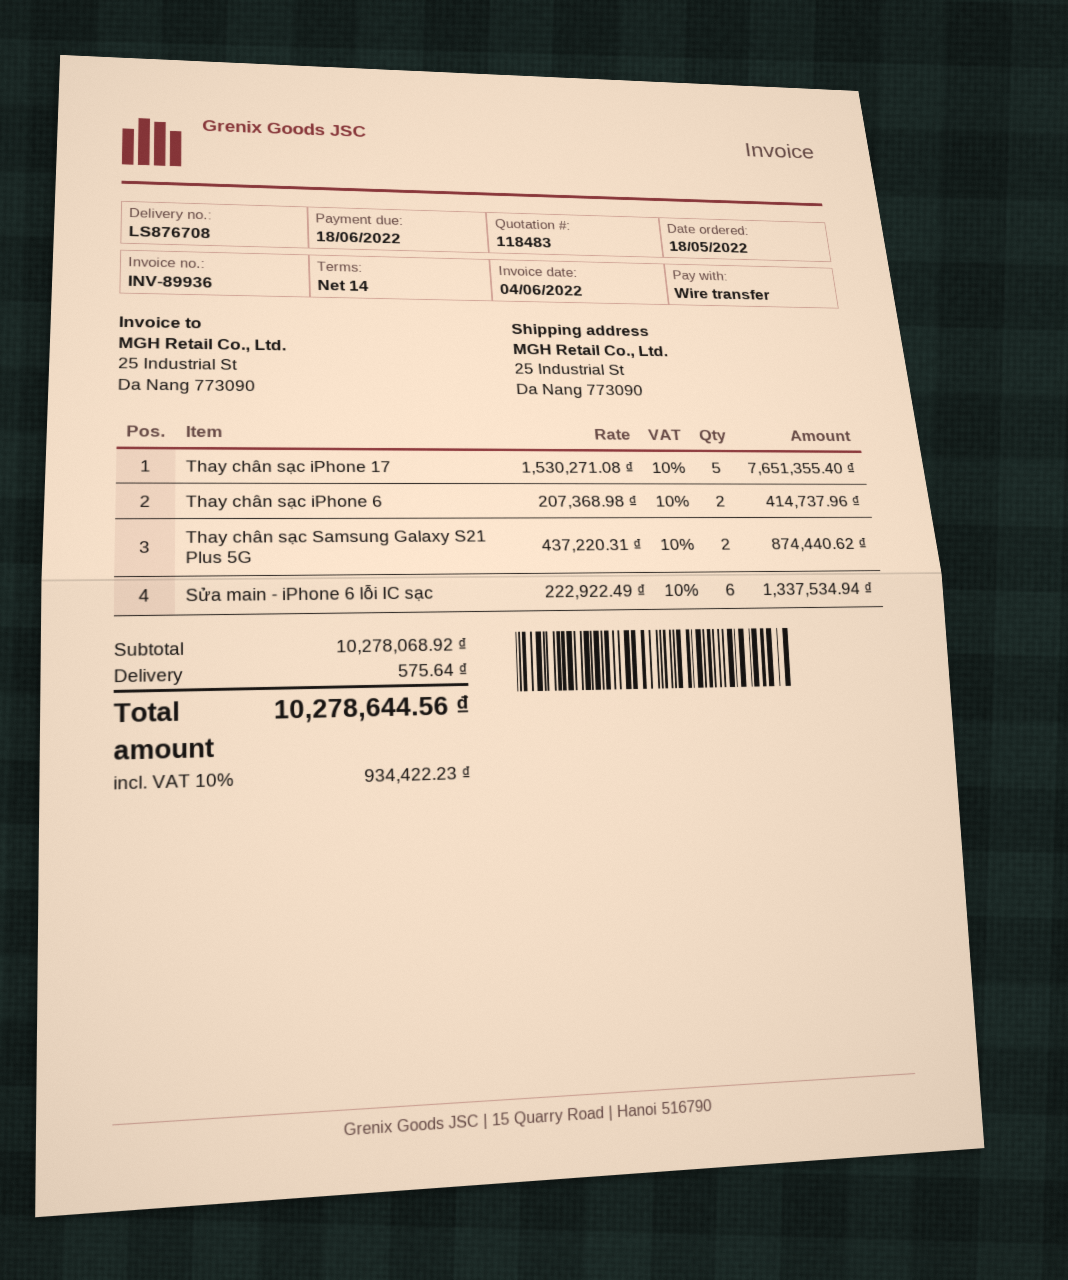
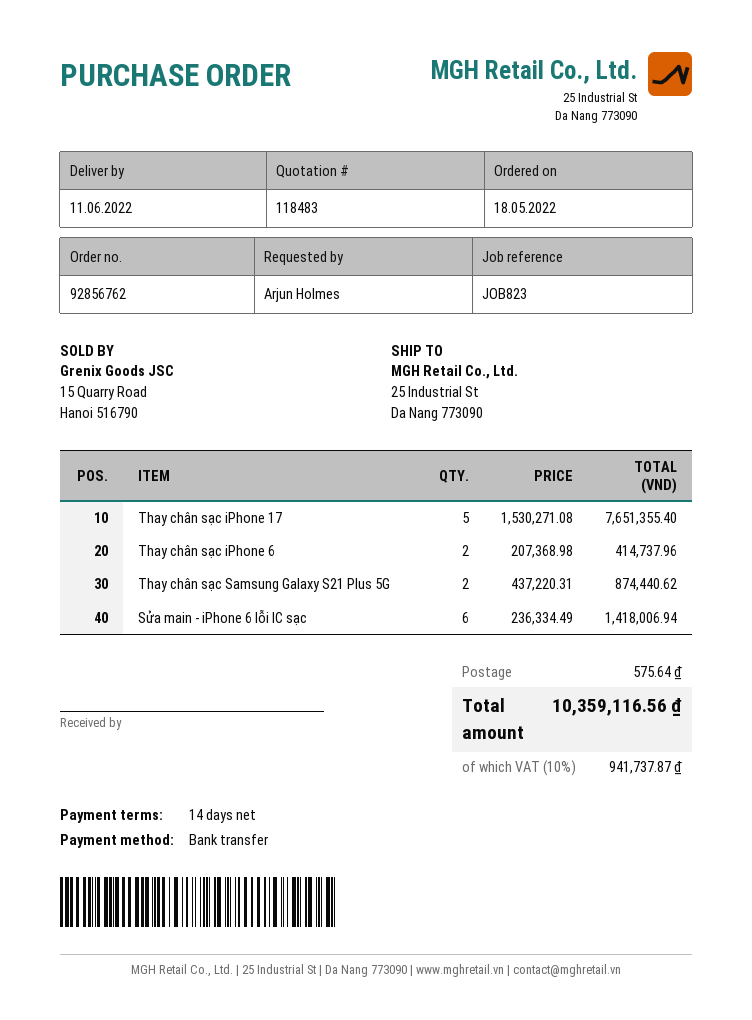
Sửa main - iPhone 6 lỗi IC sạc: 6 x 222922.49 = 1337534.94 -> 6 x 236334.49 = 1418006.94
tax: 10% = 934422.23 -> 10% = 941737.87
total: 10278644.56 -> 10359116.56

